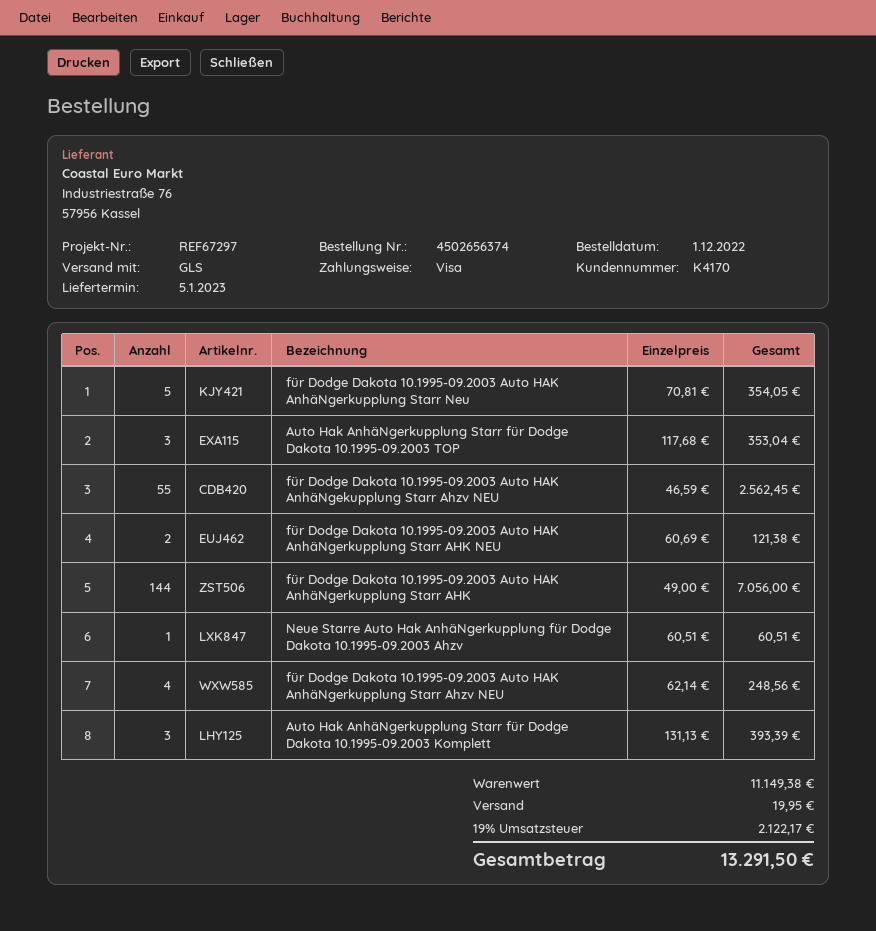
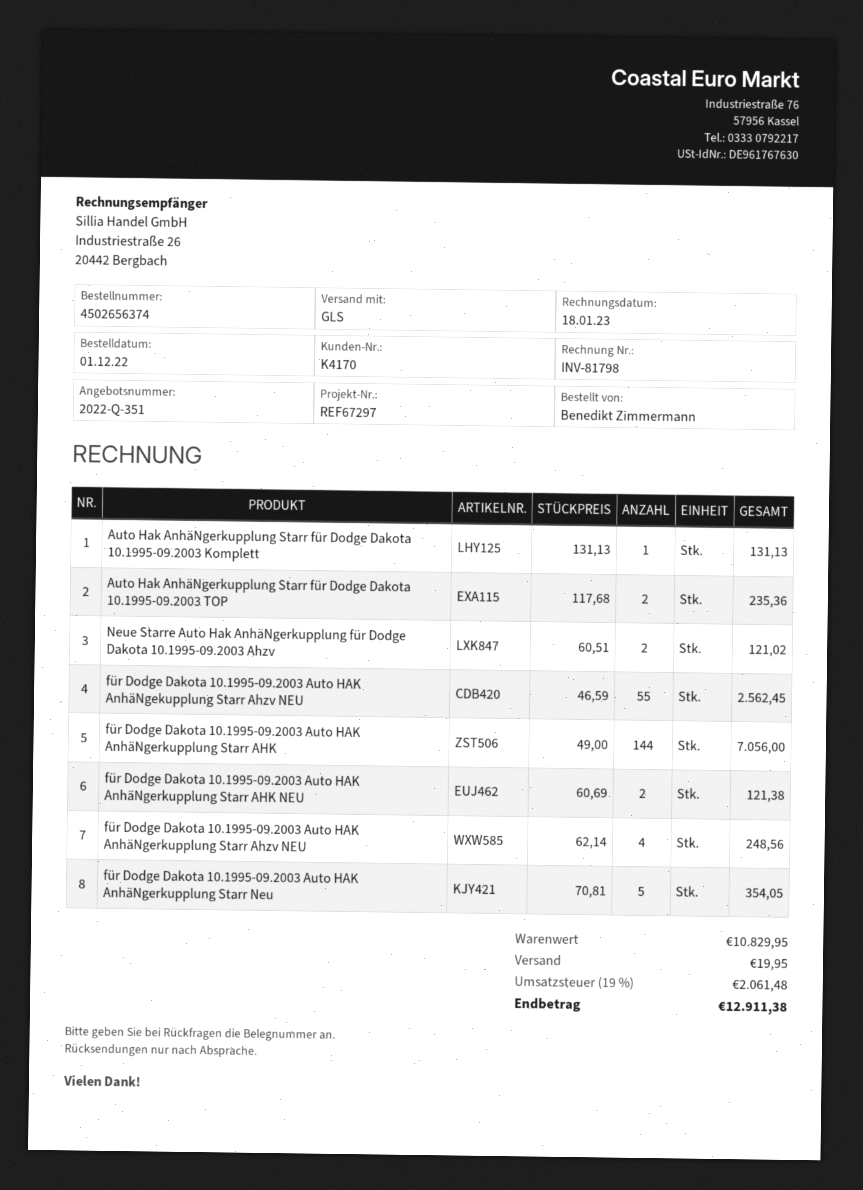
Auto Hak AnhäNgerkupplung Starr für Dodge Dakota 10.1995-09.2003 TOP: 3 x 117.68 = 353.04 -> 2 x 117.68 = 235.36
Neue Starre Auto Hak AnhäNgerkupplung für Dodge Dakota 10.1995-09.2003 Ahzv: 1 x 60.51 = 60.51 -> 2 x 60.51 = 121.02
Auto Hak AnhäNgerkupplung Starr für Dodge Dakota 10.1995-09.2003 Komplett: 3 x 131.13 = 393.39 -> 1 x 131.13 = 131.13
subtotal: 11149.38 -> 10829.95
tax: 19% = 2122.17 -> 19% = 2061.48
total: 13291.50 -> 12911.38

